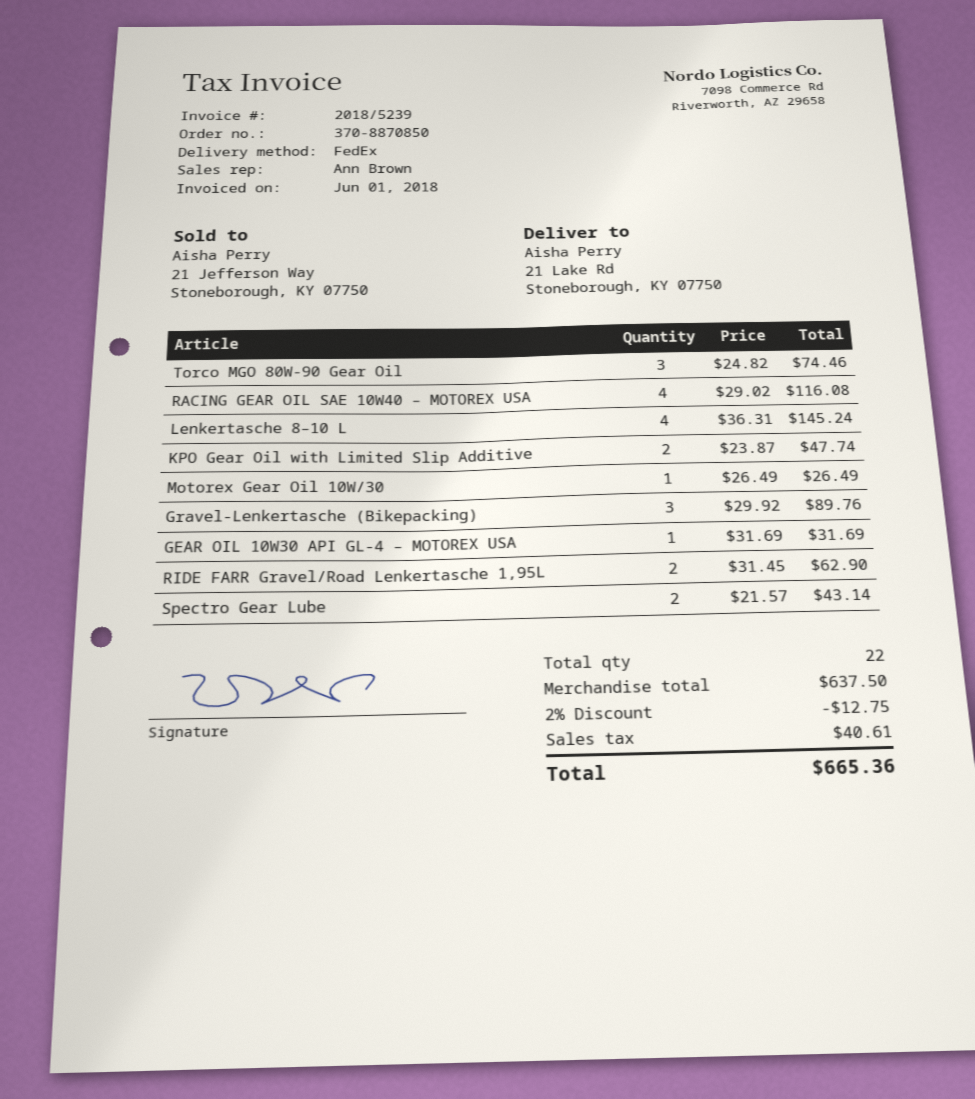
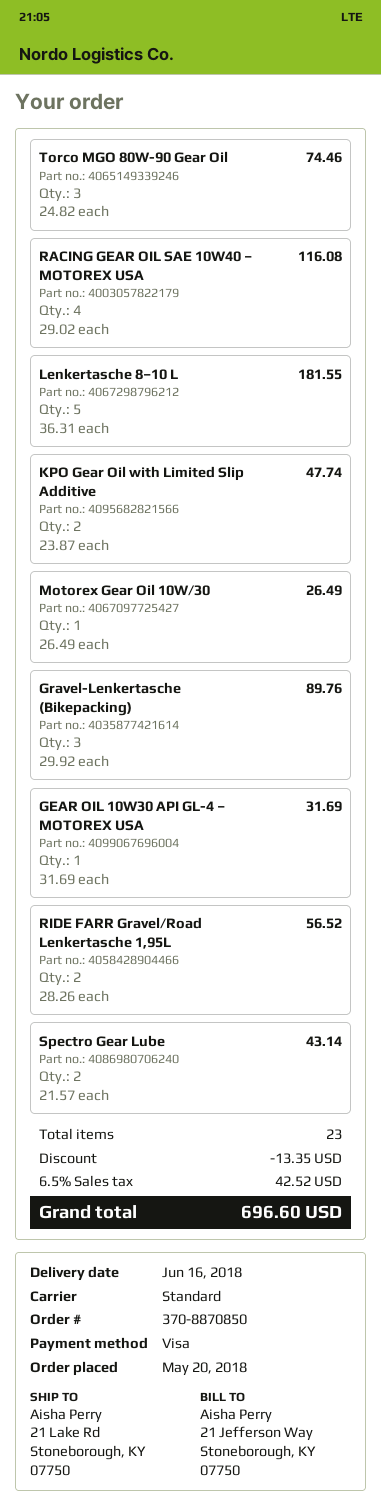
shipping method: FedEx -> standard
Lenkertasche 8–10 L: 4 x 36.31 = 145.24 -> 5 x 36.31 = 181.55
RIDE FARR Gravel/Road Lenkertasche 1,95L: 2 x 31.45 = 62.90 -> 2 x 28.26 = 56.52
total quantity: 22 -> 23
discount: 12.75 -> 13.35
tax: 40.61 -> 42.52
total: 665.36 -> 696.60

